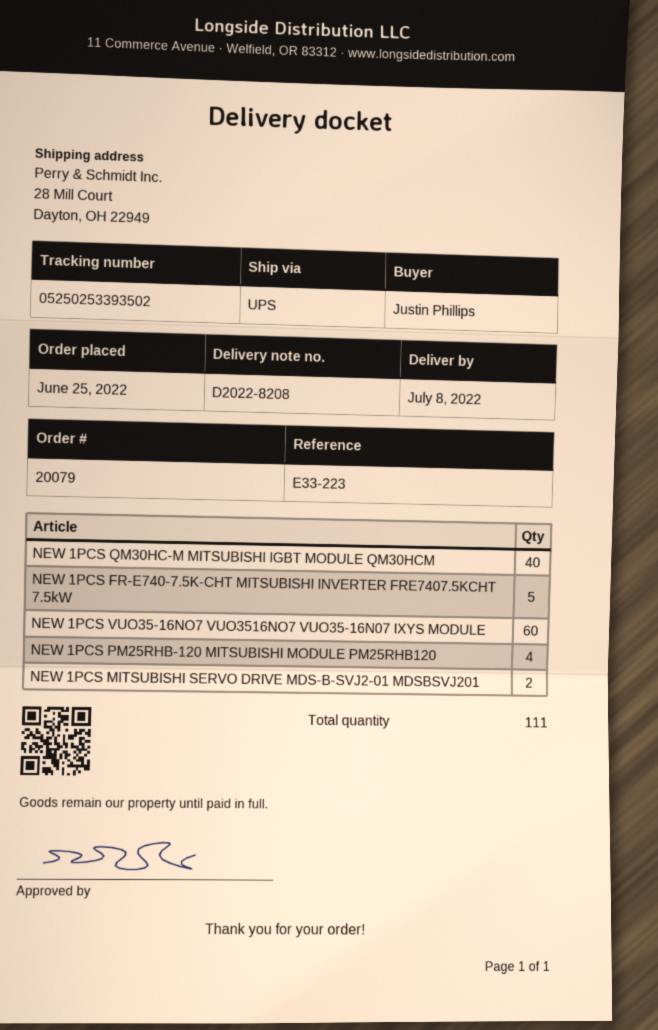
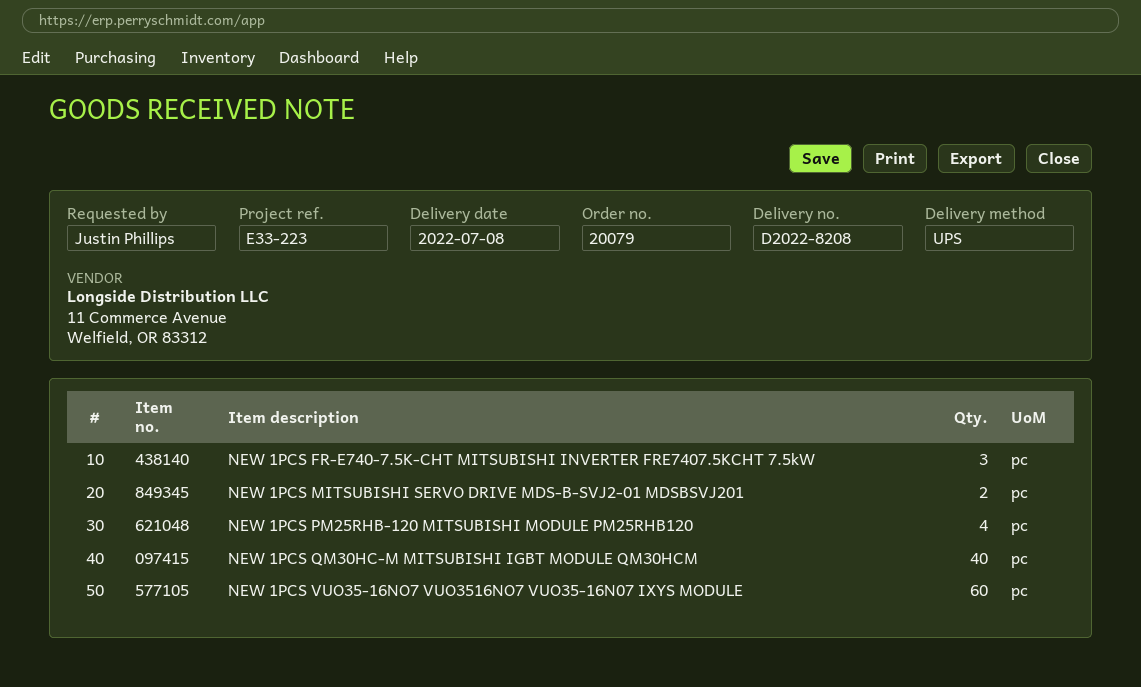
NEW 1PCS FR-E740-7.5K-CHT MITSUBISHI INVERTER FRE7407.5KCHT 7.5kW: 5 -> 3

